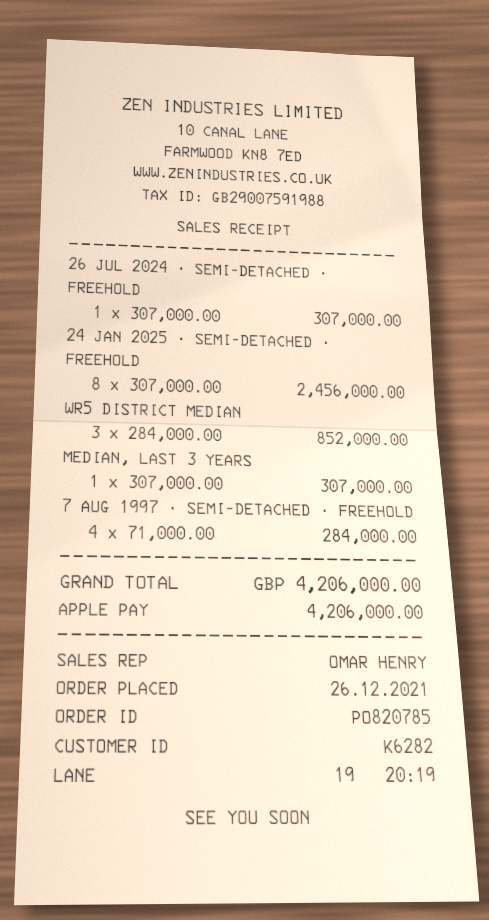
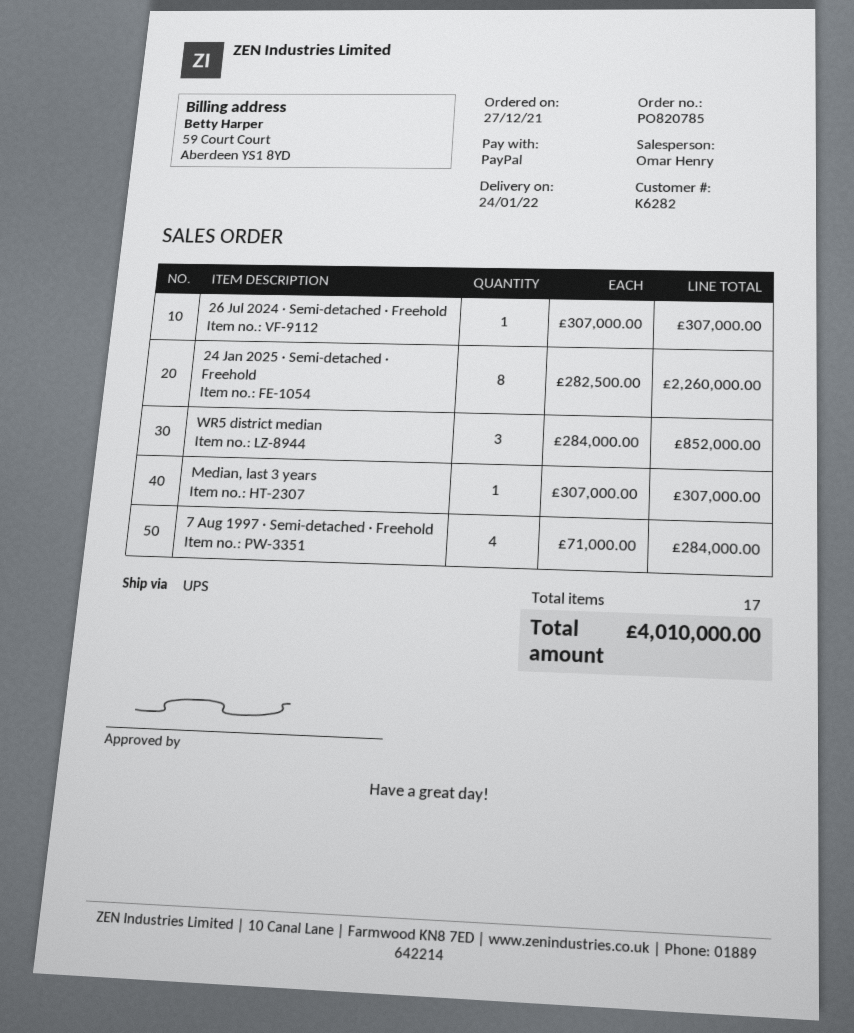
order date: 2021-12-26 -> 2021-12-27
payment method: Apple Pay -> PayPal
24 JAN 2025 · SEMI-DETACHED · FREEHOLD: 8 x 307000.00 = 2456000.00 -> 8 x 282500.00 = 2260000.00
total: 4206000.00 -> 4010000.00

